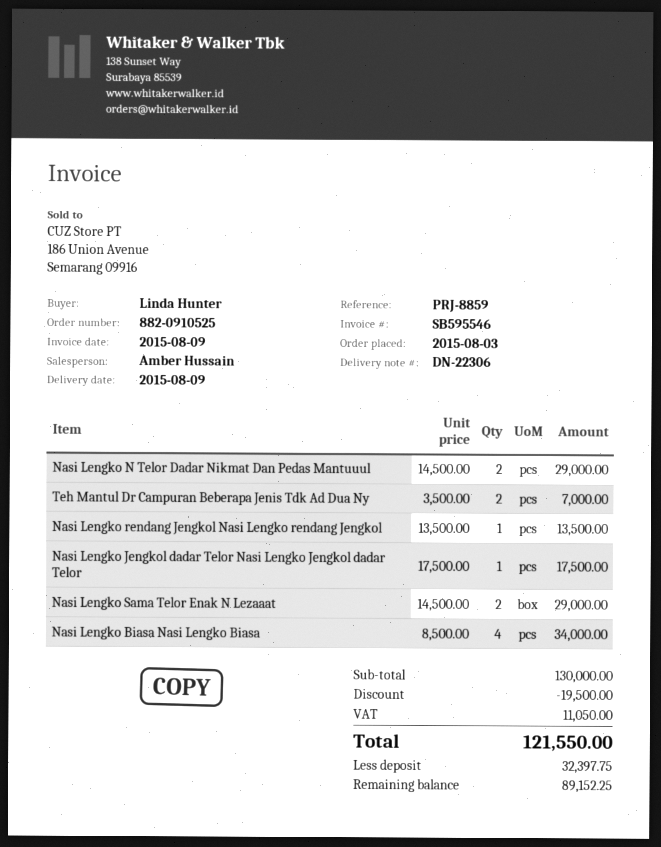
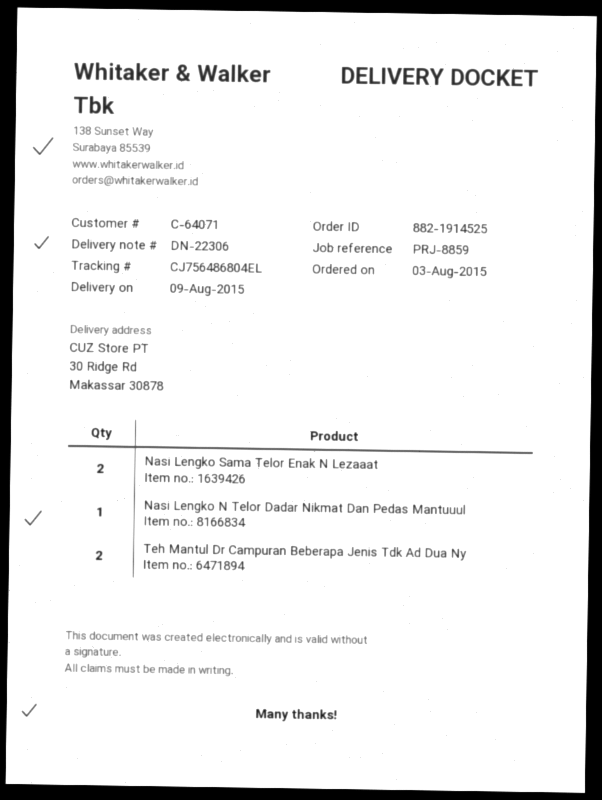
order number: 882-0910525 -> 882-1914525
Nasi Lengko N Telor Dadar Nikmat Dan Pedas Mantuuul: 2 -> 1
Nasi Lengko rendang Jengkol Nasi Lengko rendang Jengkol: 1 -> none
Nasi Lengko Jengkol dadar Telor Nasi Lengko Jengkol dadar Telor: 1 -> none
Nasi Lengko Biasa Nasi Lengko Biasa: 4 -> none

